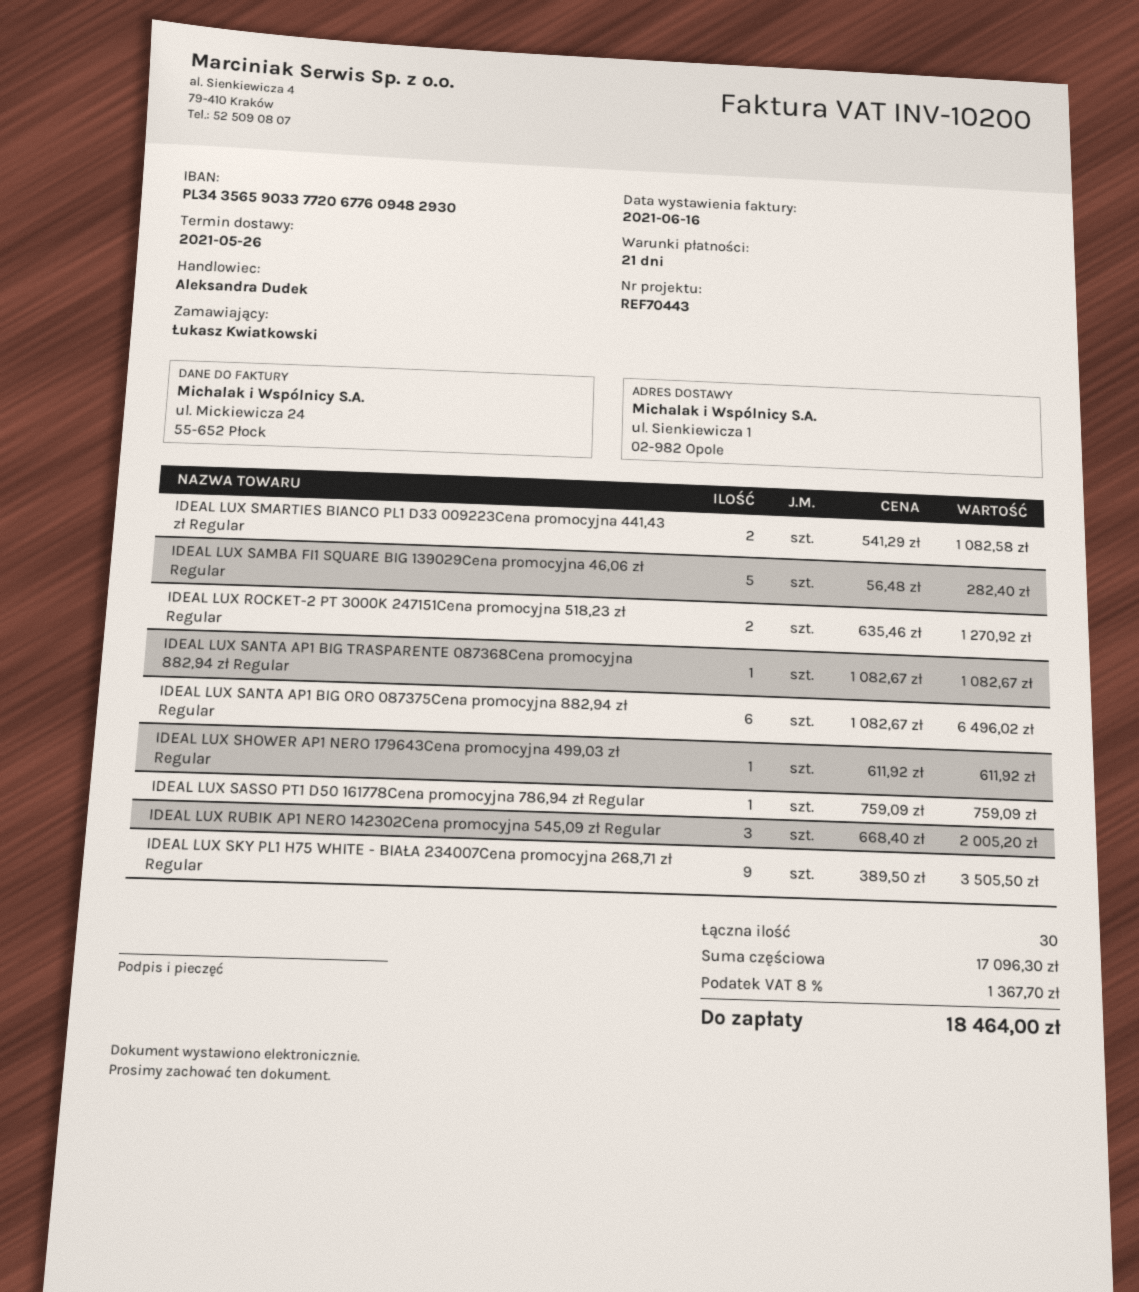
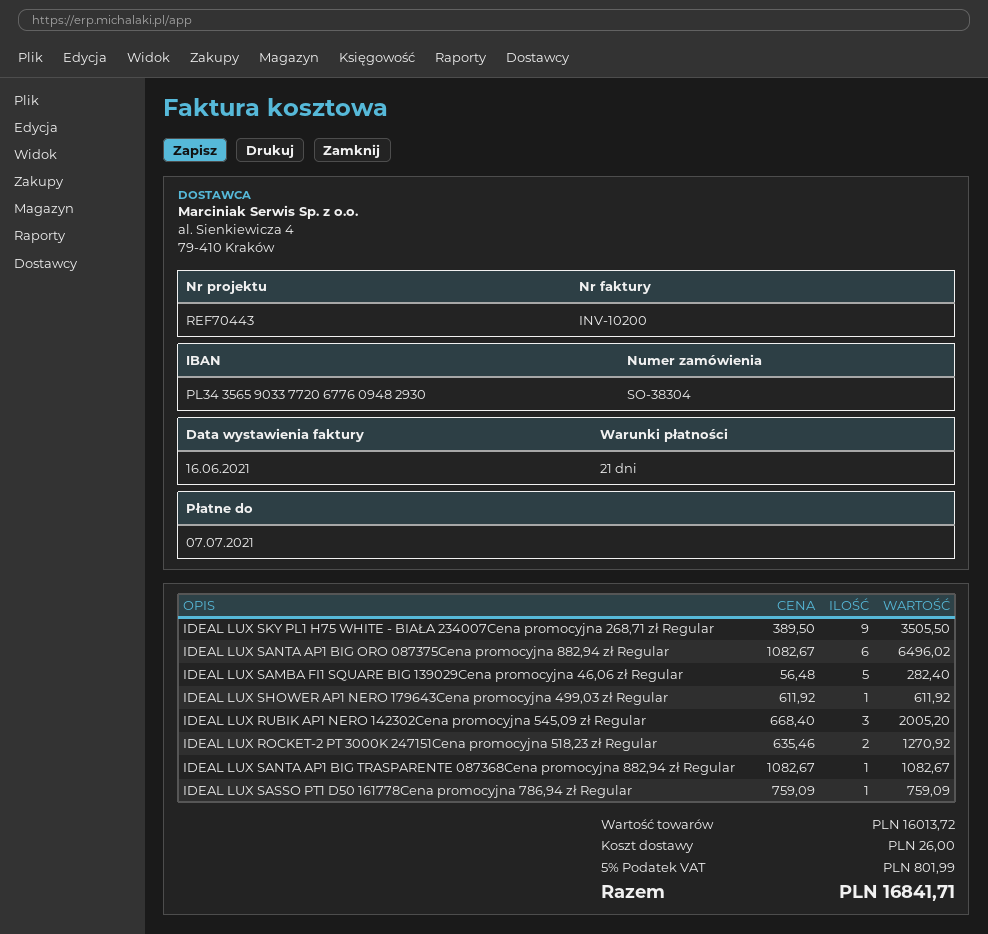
IDEAL LUX SMARTIES BIANCO PL1 D33 009223Cena promocyjna 441,43 zł Regular: 2 x 541.29 = 1082.58 -> none
subtotal: 17096.30 -> 16013.72
shipping: none -> 26.00
tax: 8% = 1367.70 -> 5% = 801.99
total: 18464.00 -> 16841.71

